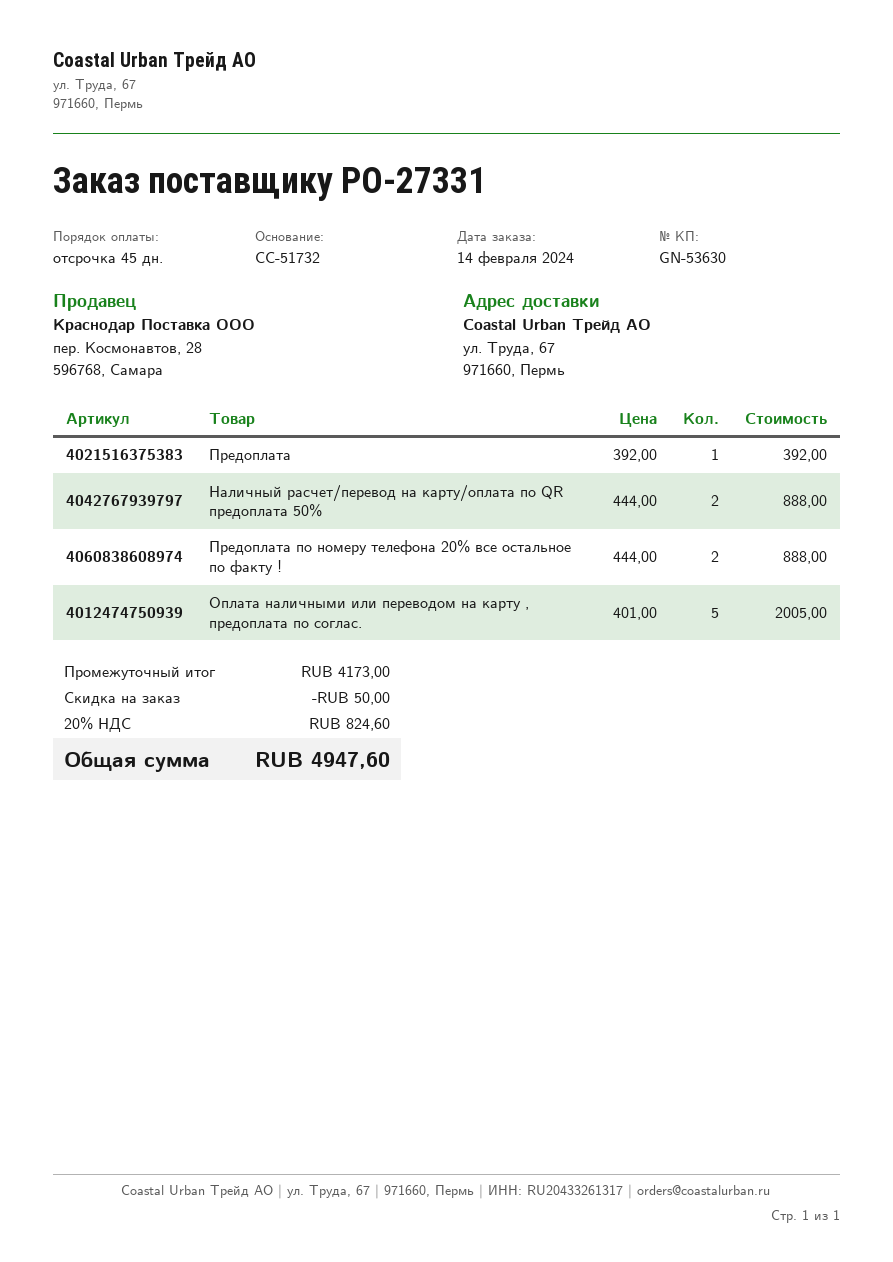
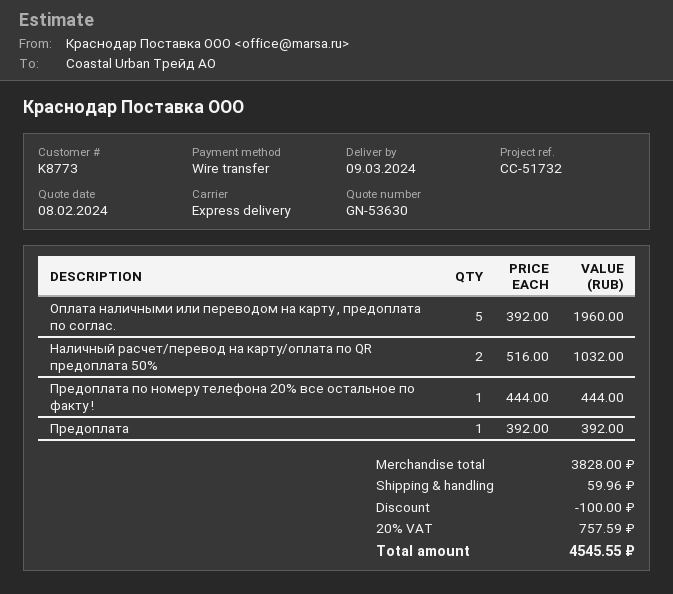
Наличный расчет/перевод на карту/оплата по QR предоплата 50%: 2 x 444.00 = 888.00 -> 2 x 516.00 = 1032.00
Предоплата по номеру телефона 20% все остальное по факту !: 2 x 444.00 = 888.00 -> 1 x 444.00 = 444.00
Оплата наличными или переводом на карту , предоплата по соглас.: 5 x 401.00 = 2005.00 -> 5 x 392.00 = 1960.00
subtotal: 4173.00 -> 3828.00
discount: 50.00 -> 100.00
shipping: none -> 59.96
tax: 20% = 824.60 -> 20% = 757.59
total: 4947.60 -> 4545.55

